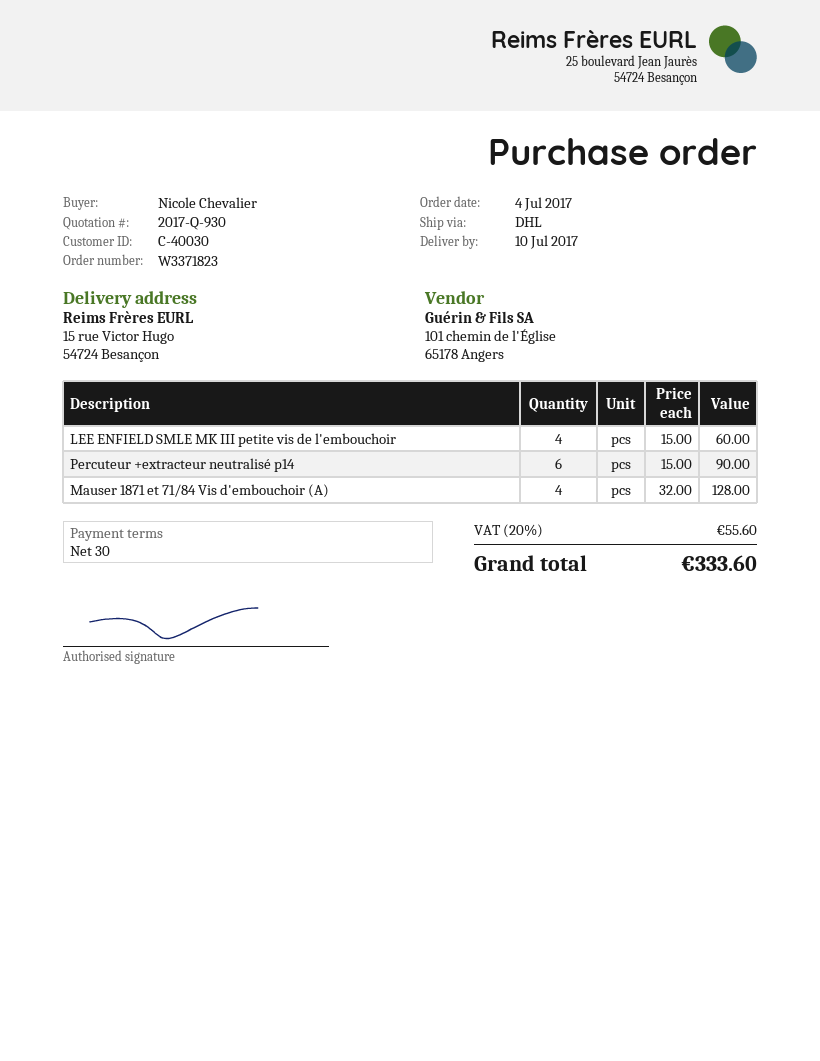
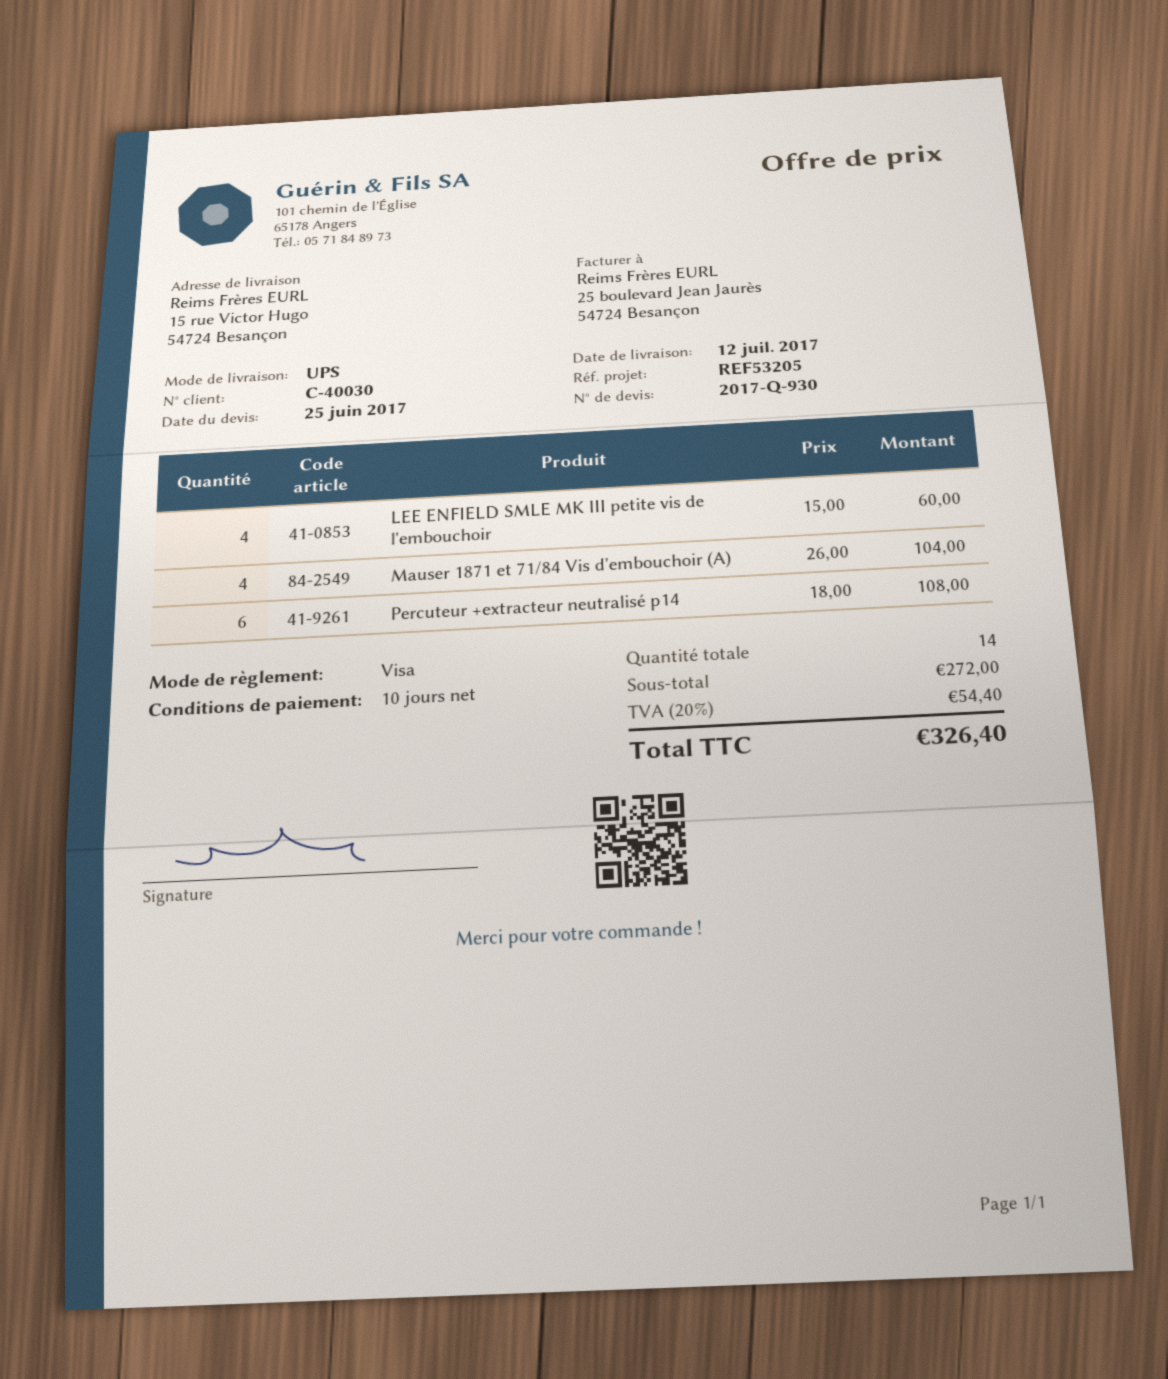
delivery date: 2017-07-10 -> 2017-07-12
payment terms: 30 days -> 10 days
shipping method: DHL -> UPS
Percuteur +extracteur neutralisé p14: 6 x 15.00 = 90.00 -> 6 x 18.00 = 108.00
Mauser 1871 et 71/84 Vis d'embouchoir (A): 4 x 32.00 = 128.00 -> 4 x 26.00 = 104.00
tax: 20% = 55.60 -> 20% = 54.40
total: 333.60 -> 326.40

